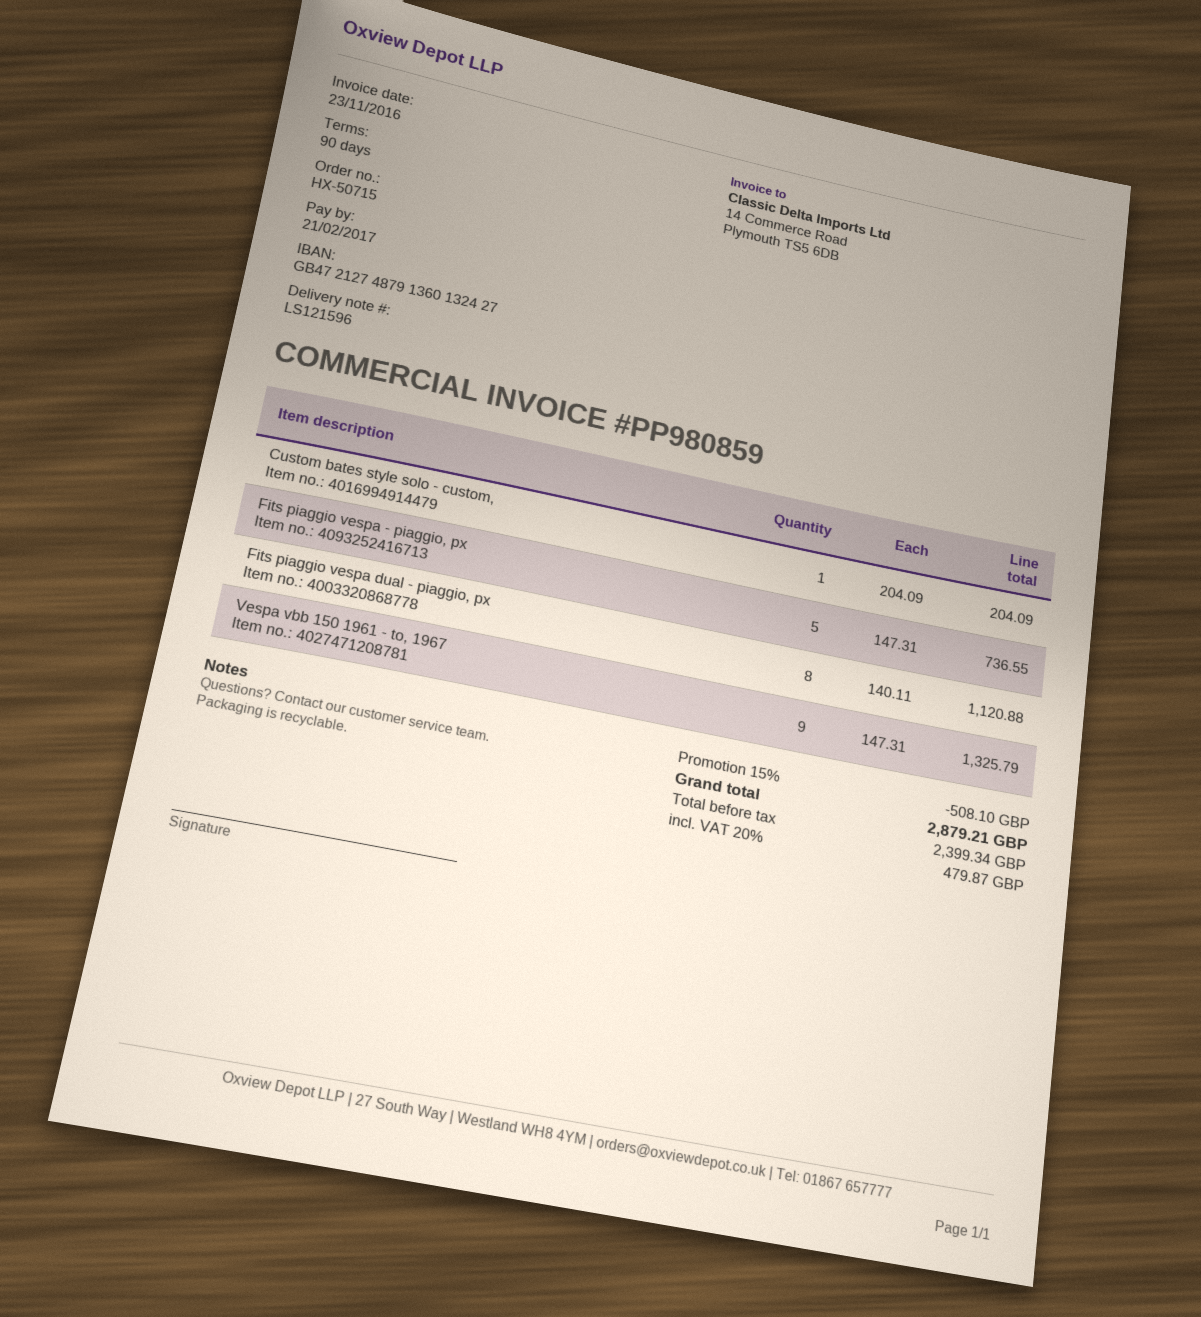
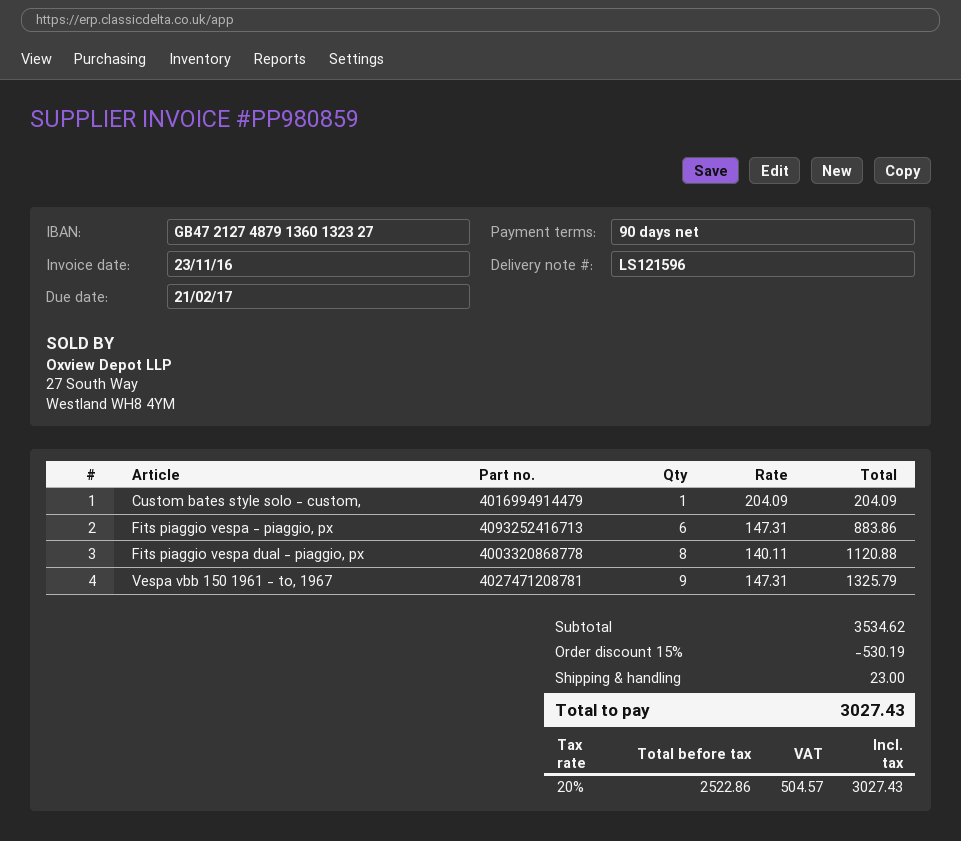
bank account: GB47212748791360132427 -> GB47212748791360132327
Fits piaggio vespa - piaggio, px: 5 x 147.31 = 736.55 -> 6 x 147.31 = 883.86
discount: 15% = 508.10 -> 15% = 530.19
shipping: none -> 23.00
net: 2399.34 -> 2522.86
tax: 20% = 479.87 -> 20% = 504.57
total: 2879.21 -> 3027.43

